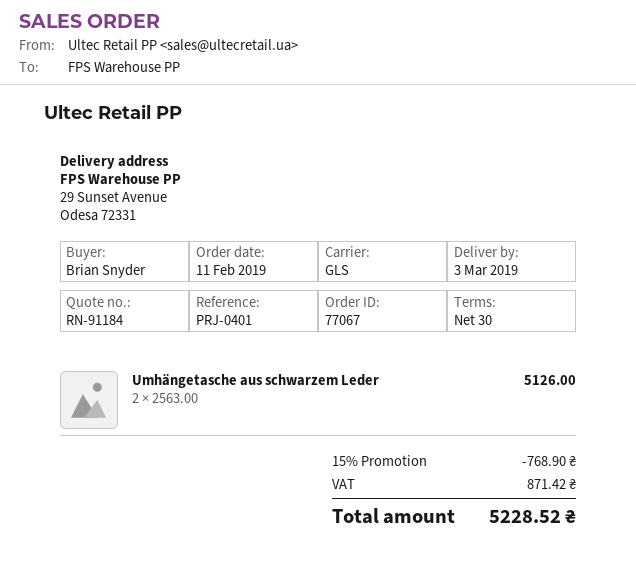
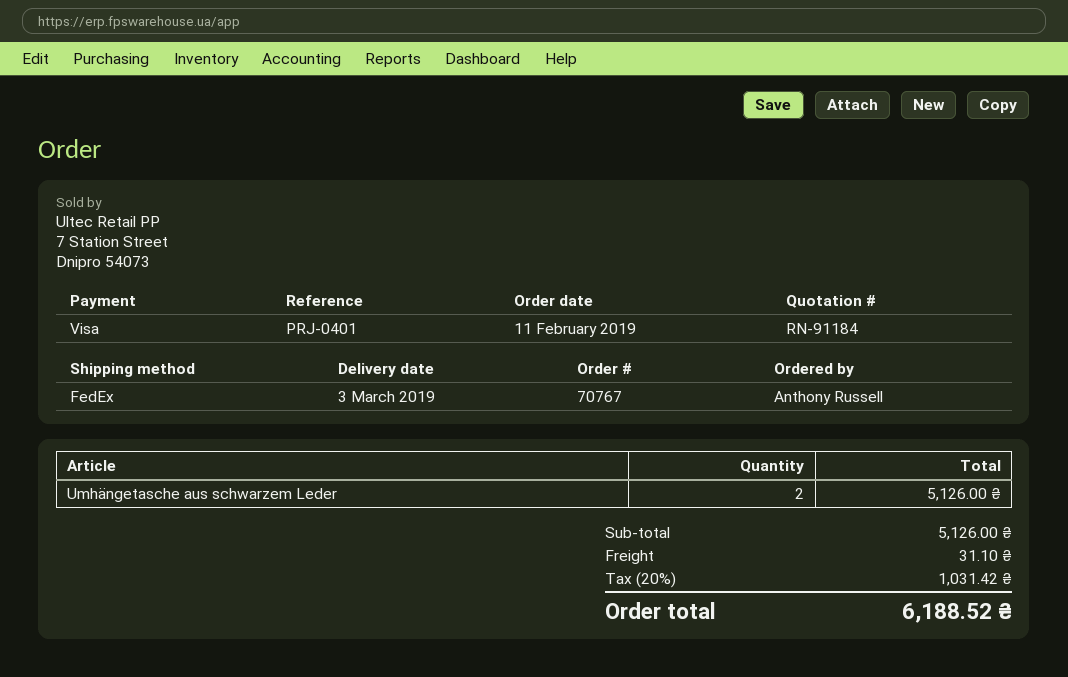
order number: 77067 -> 70767
ordered by: Brian Snyder -> Anthony Russell
shipping method: GLS -> FedEx
discount: 15% = 768.90 -> none
shipping: none -> 31.10
tax: 871.42 -> 1031.42
total: 5228.52 -> 6188.52

